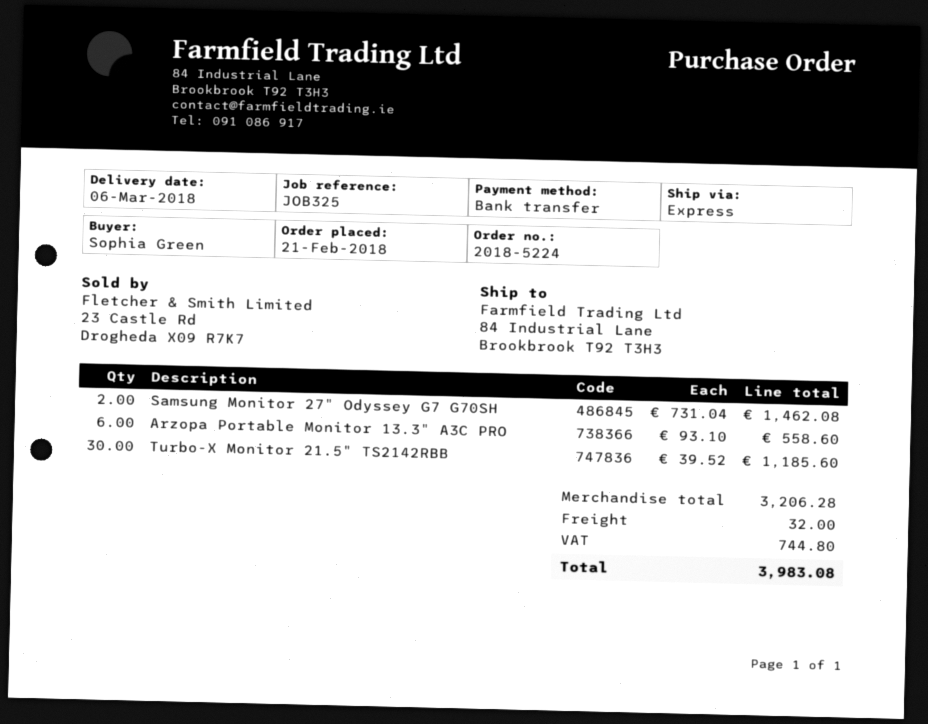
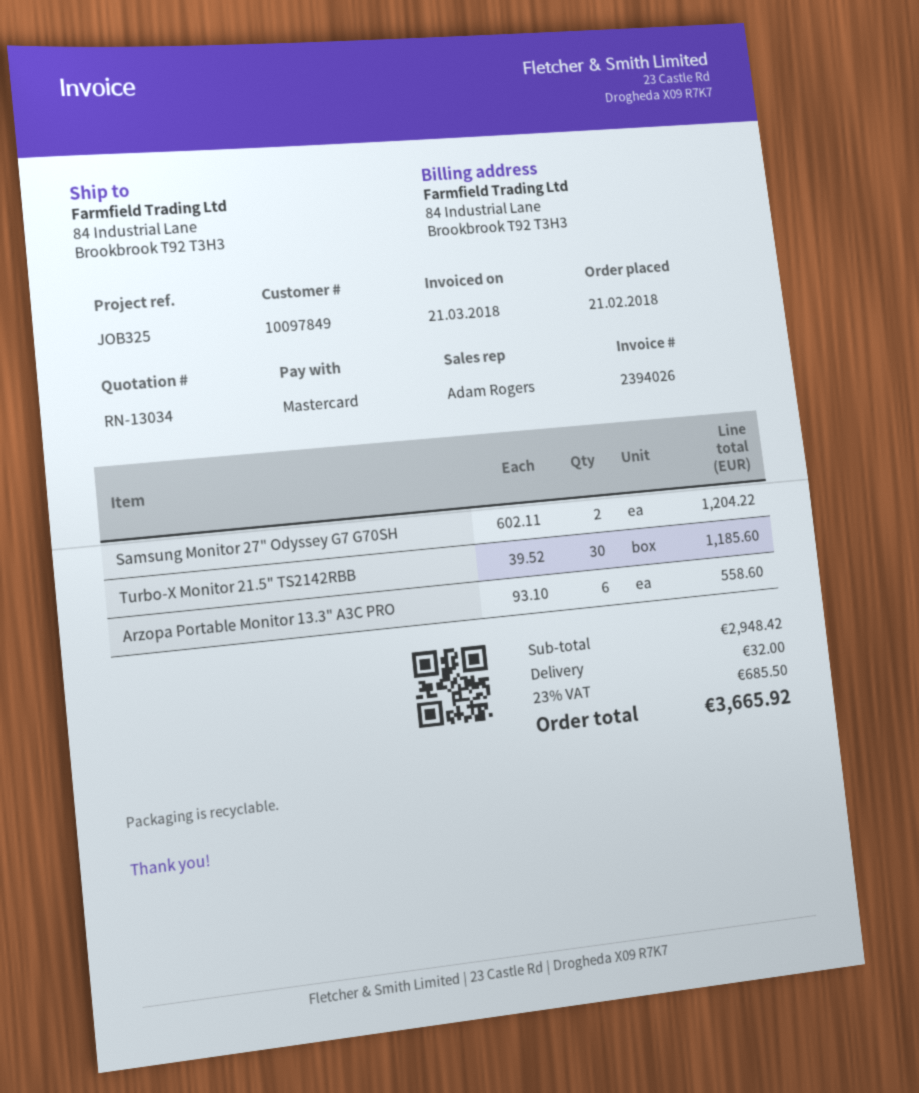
payment method: bank transfer -> Mastercard
Samsung Monitor 27" Odyssey G7 G70SH: 2 x 731.04 = 1462.08 -> 2 x 602.11 = 1204.22
subtotal: 3206.28 -> 2948.42
tax: 744.80 -> 685.50
total: 3983.08 -> 3665.92

